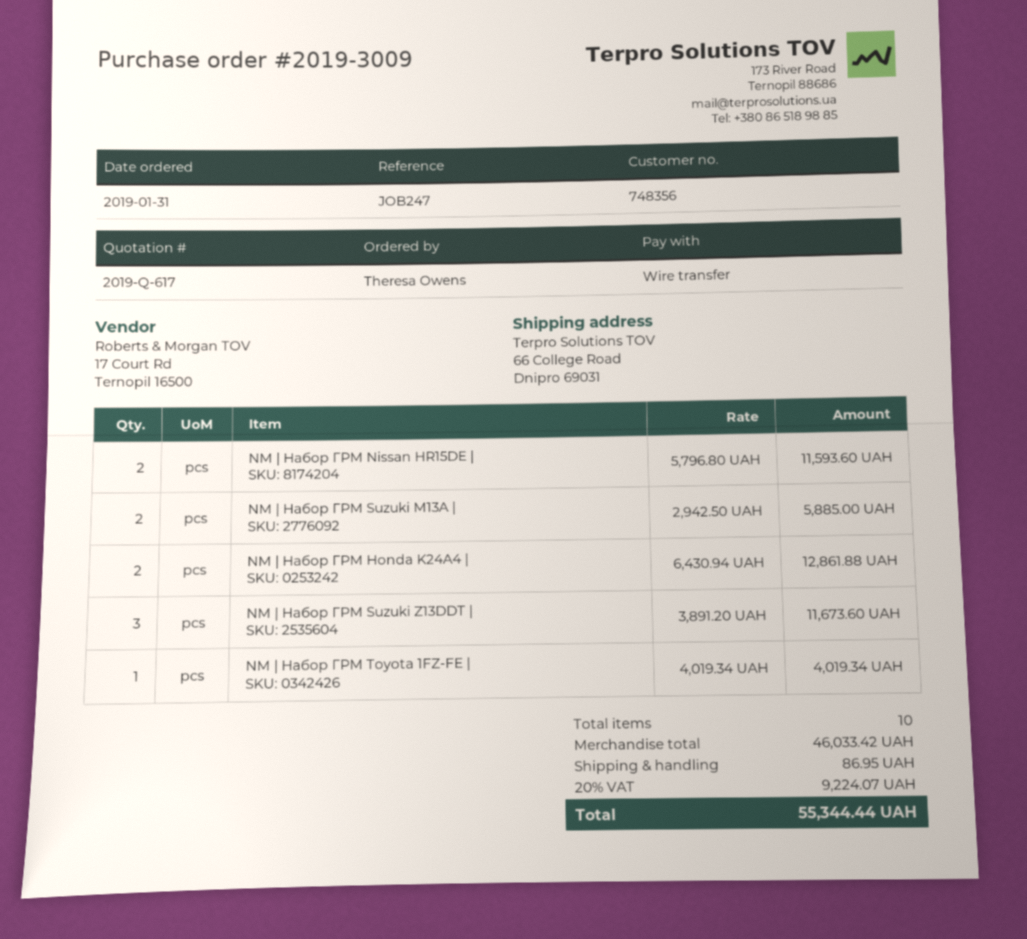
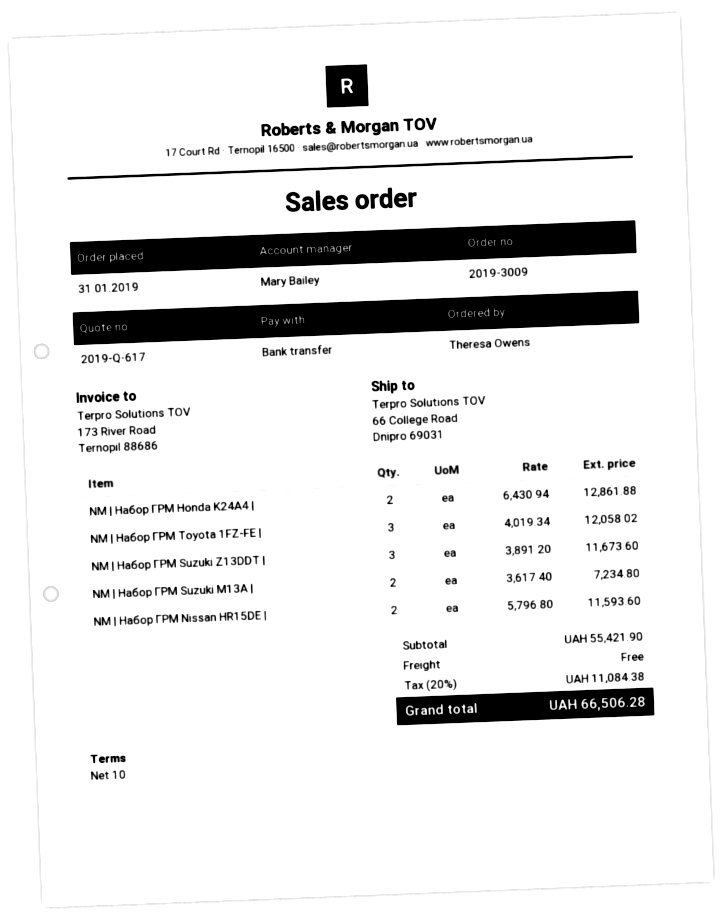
NM | Набор ГРМ Suzuki M13A |: 2 x 2942.50 = 5885.00 -> 2 x 3617.40 = 7234.80
NM | Набор ГРМ Toyota 1FZ-FE |: 1 x 4019.34 = 4019.34 -> 3 x 4019.34 = 12058.02
subtotal: 46033.42 -> 55421.90
shipping: 86.95 -> 0.00
tax: 20% = 9224.07 -> 20% = 11084.38
total: 55344.44 -> 66506.28

